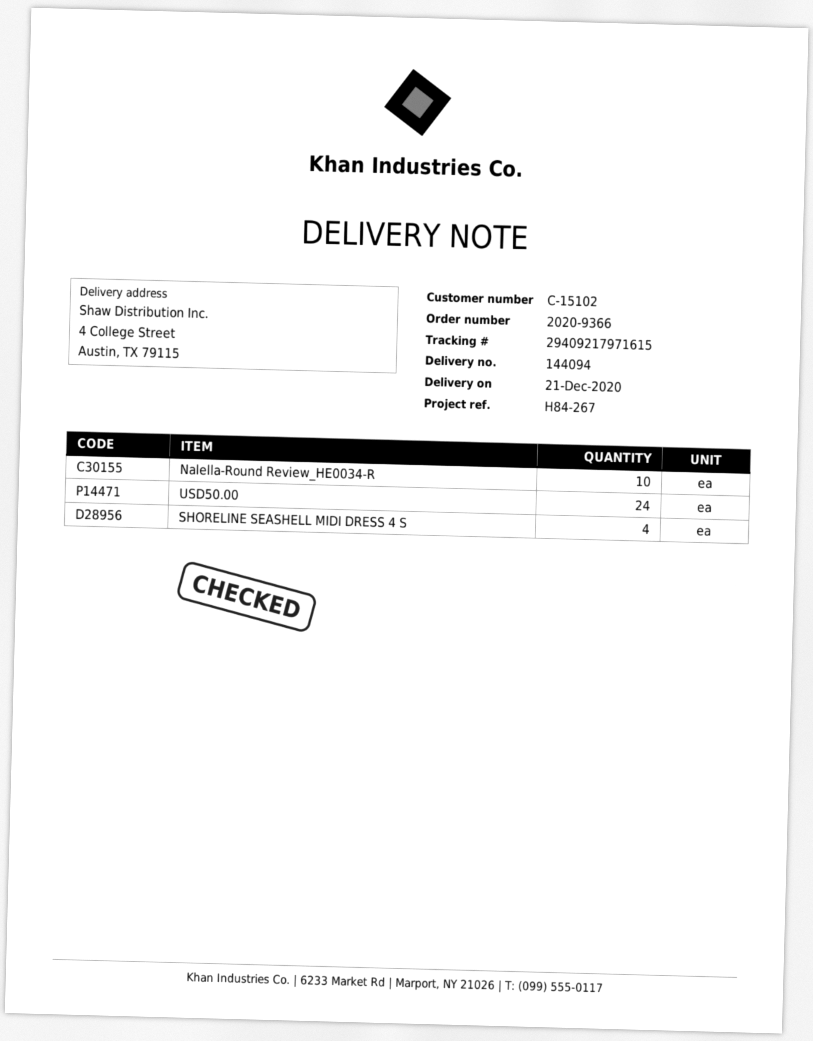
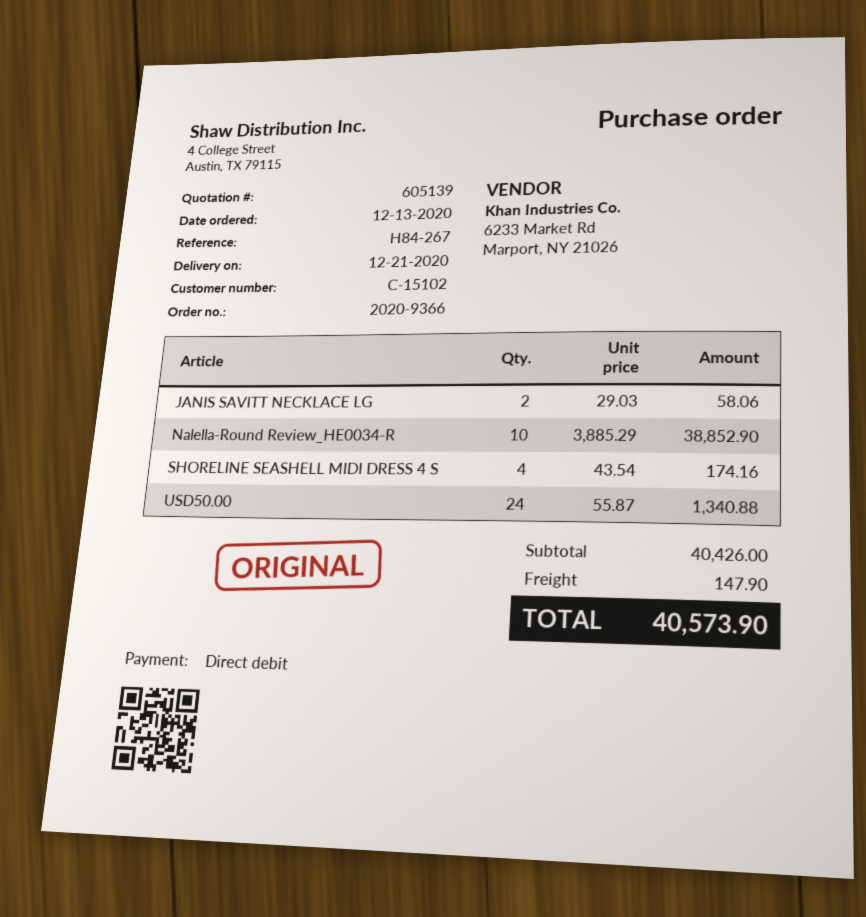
JANIS SAVITT NECKLACE LG: none -> 2

